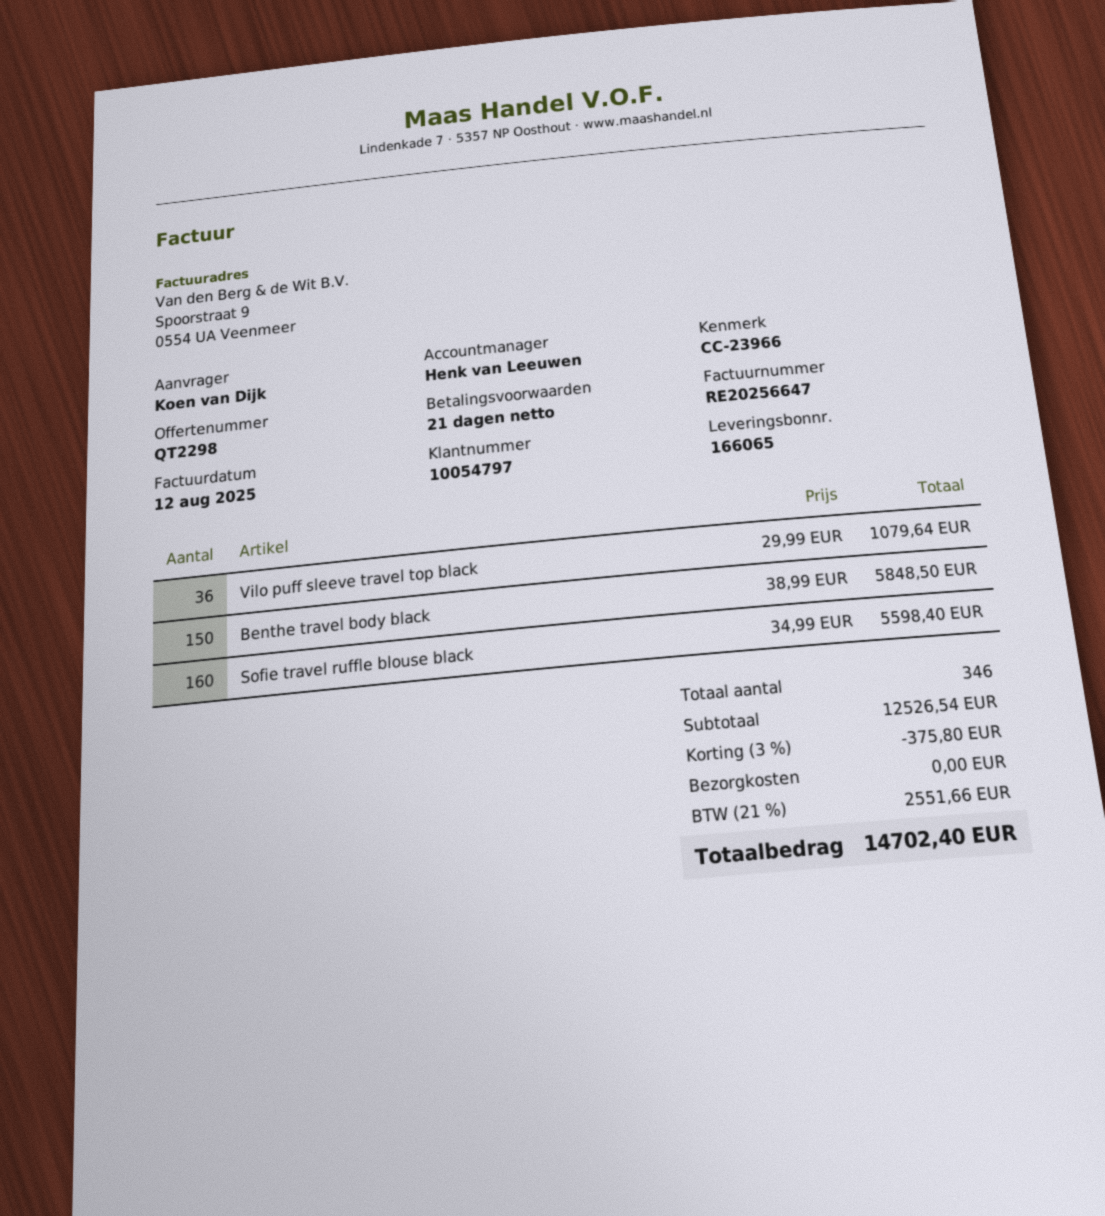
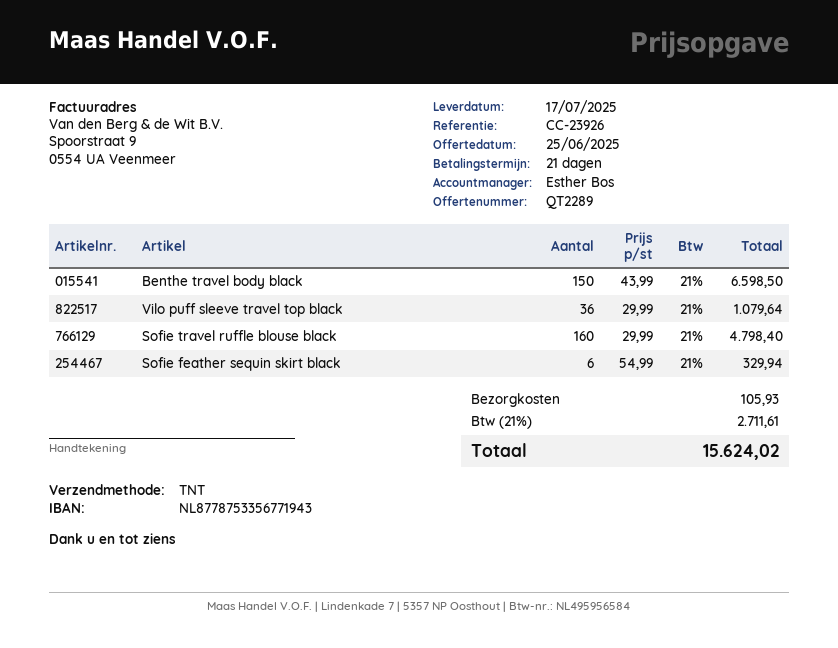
quote number: QT2298 -> QT2289
reference: CC-23966 -> CC-23926
sales rep: Henk van Leeuwen -> Esther Bos
Benthe travel body black: 150 x 38.99 = 5848.50 -> 150 x 43.99 = 6598.50
Sofie travel ruffle blouse black: 160 x 34.99 = 5598.40 -> 160 x 29.99 = 4798.40
Sofie feather sequin skirt black: none -> 6 x 54.99 = 329.94
discount: 3% = 375.80 -> none
shipping: 0.00 -> 105.93
tax: 21% = 2551.66 -> 21% = 2711.61
total: 14702.40 -> 15624.02

